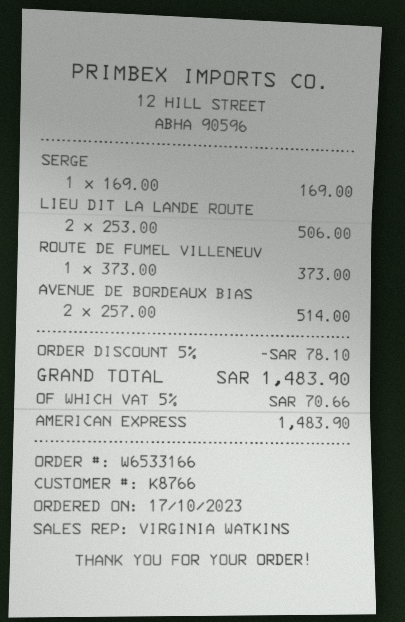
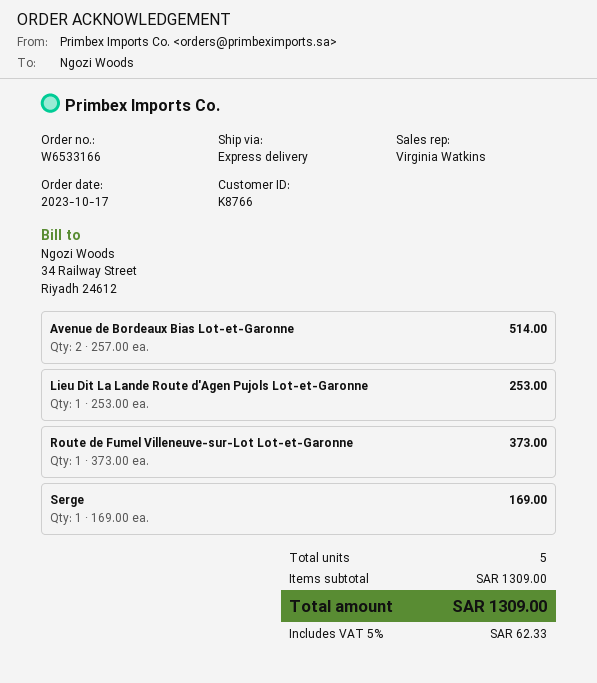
LIEU DIT LA LANDE ROUTE: 2 x 253.00 = 506.00 -> 1 x 253.00 = 253.00
discount: 5% = 78.10 -> none
tax: 5% = 70.66 -> 5% = 62.33
total: 1483.90 -> 1309.00

